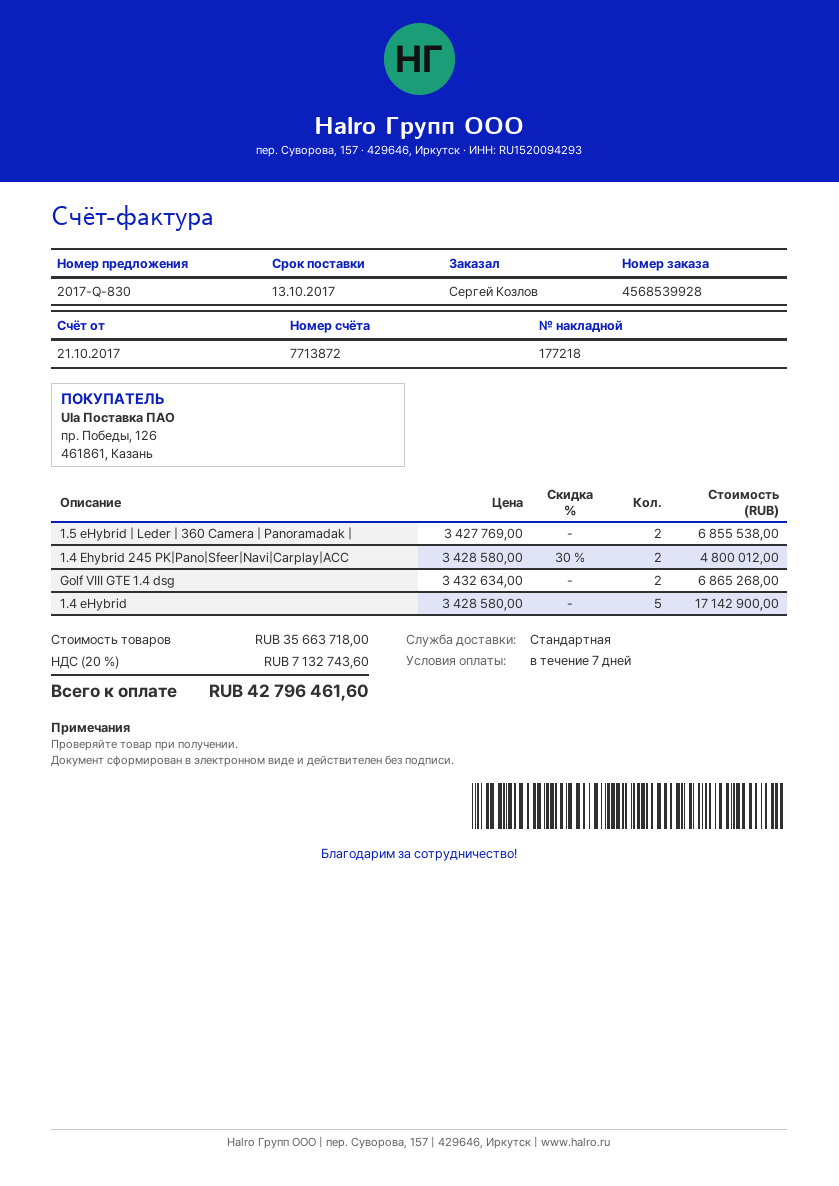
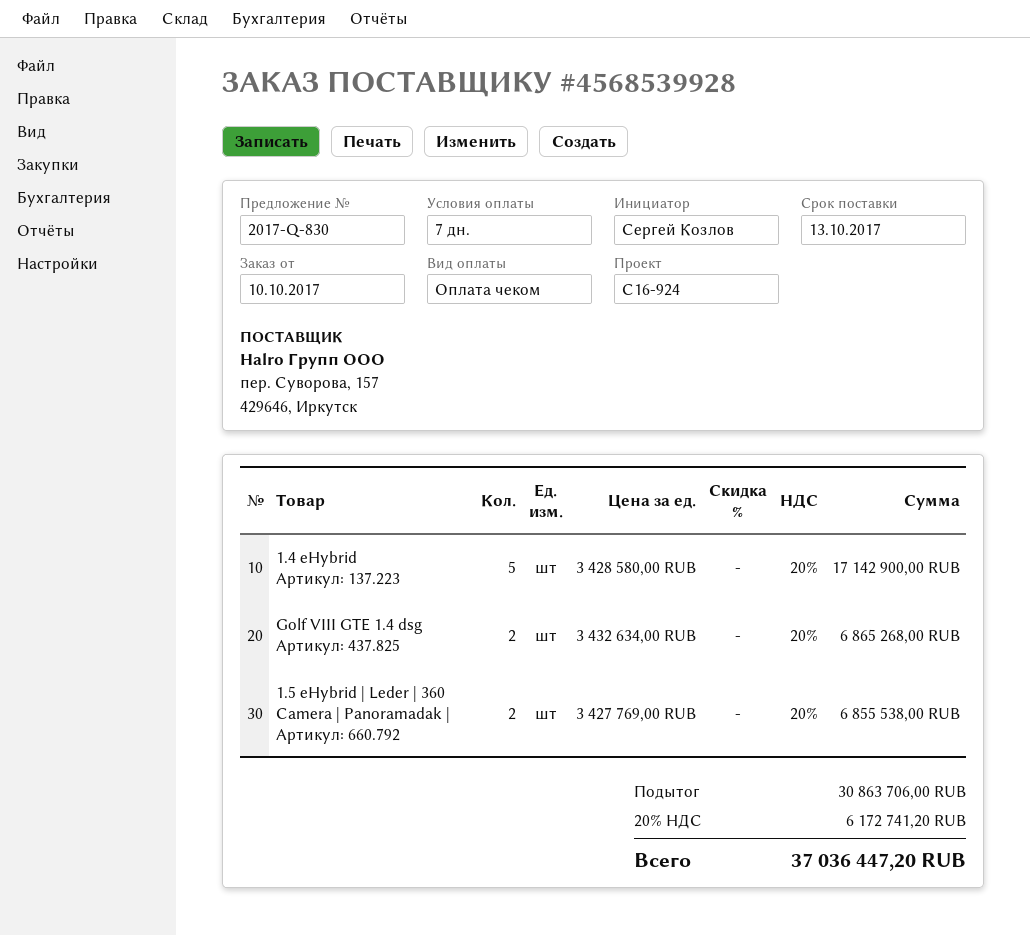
1.4 Ehybrid 245 PK|Pano|Sfeer|Navi|Carplay|ACC: 2 x 3428580.00 - 30% = 4800012.00 -> none
subtotal: 35663718.00 -> 30863706.00
tax: 20% = 7132743.60 -> 20% = 6172741.20
total: 42796461.60 -> 37036447.20

